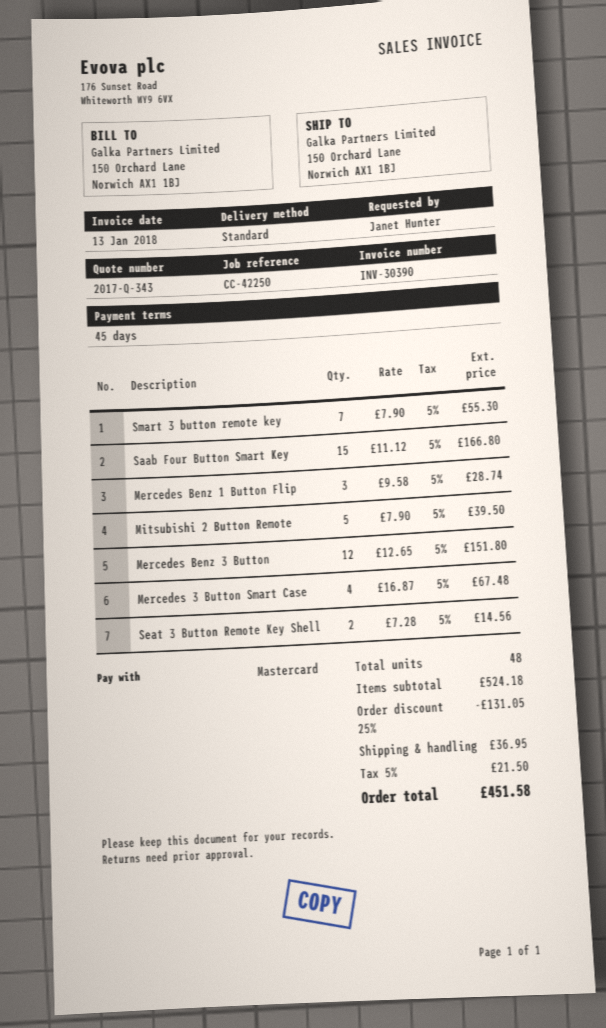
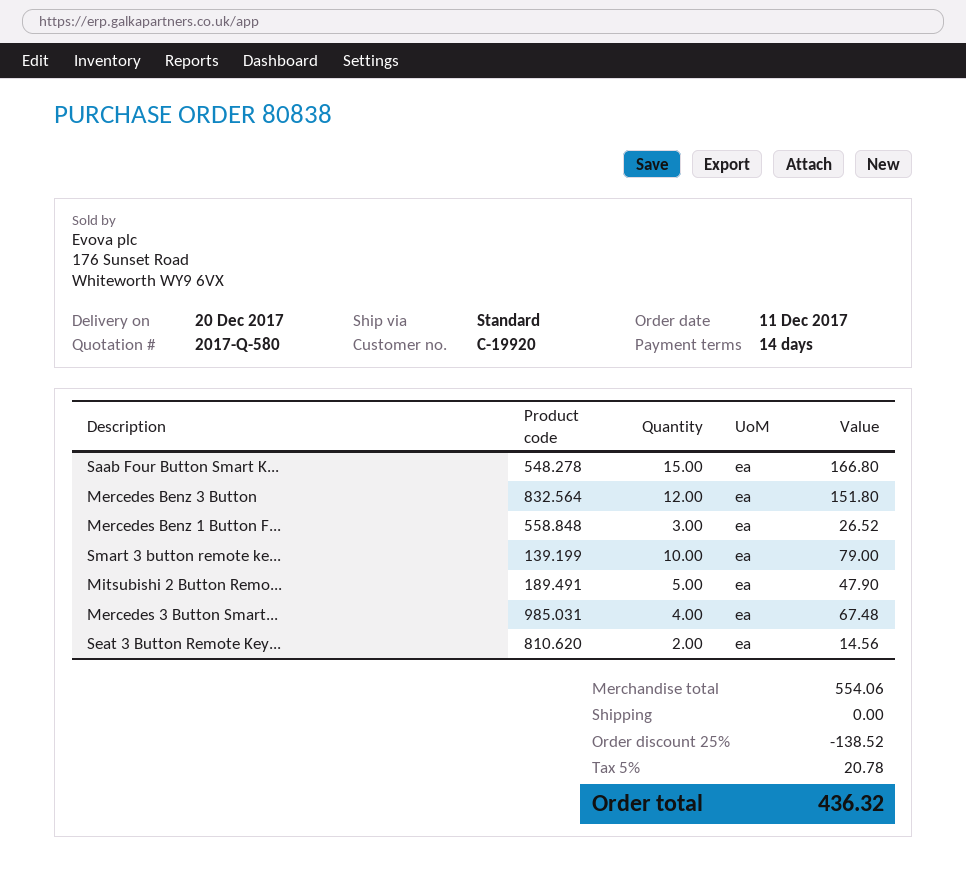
quote number: 2017-Q-343 -> 2017-Q-580
payment terms: 45 days -> 14 days
Smart 3 button remote key: 7 for 55.30 -> 10 for 79.00
Mercedes Benz 1 Button Flip: 3 for 28.74 -> 3 for 26.52
Mitsubishi 2 Button Remote: 5 for 39.50 -> 5 for 47.90
subtotal: 524.18 -> 554.06
discount: 25% = 131.05 -> 25% = 138.52
shipping: 36.95 -> 0.00
tax: 5% = 21.50 -> 5% = 20.78
total: 451.58 -> 436.32

